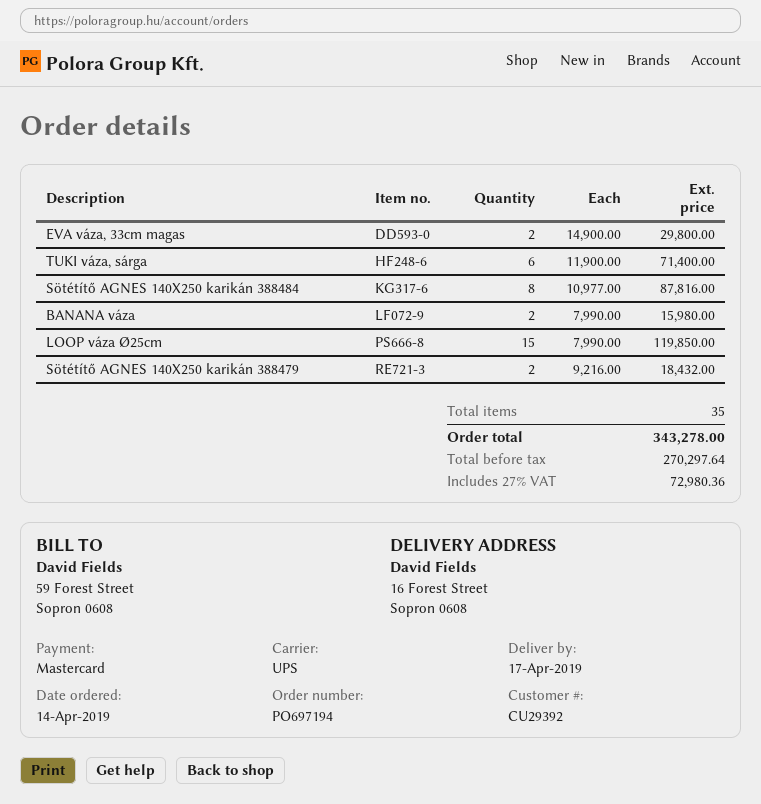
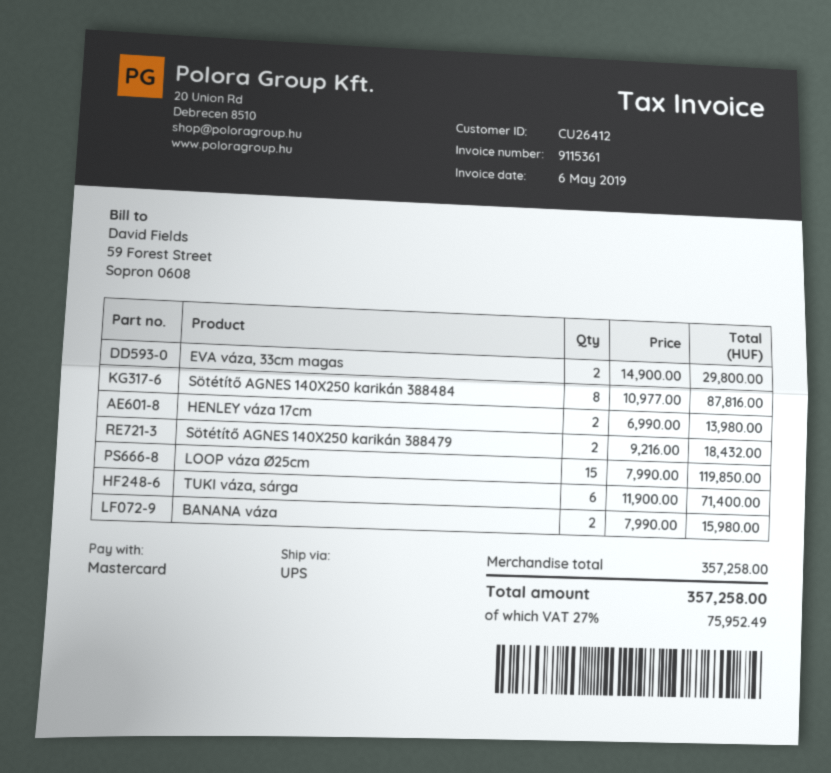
customer number: CU29392 -> CU26412
HENLEY váza 17cm: none -> 2 x 6990.00 = 13980.00
tax: 27% = 72980.36 -> 27% = 75952.49
total: 343278.00 -> 357258.00

